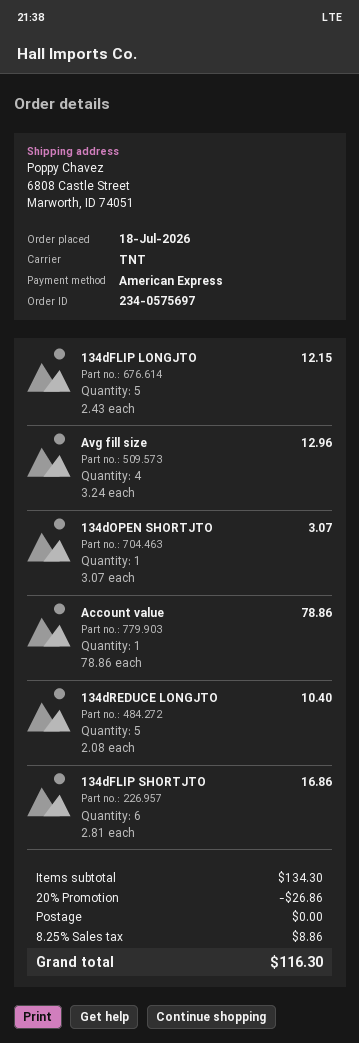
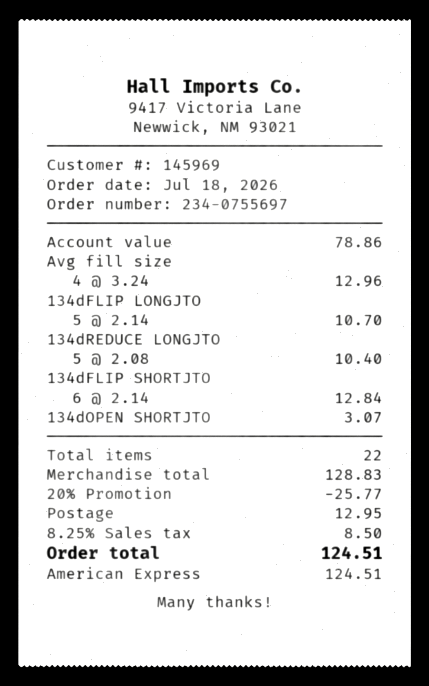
order number: 234-0575697 -> 234-0755697
134dFLIP LONGJTO: 5 x 2.43 = 12.15 -> 5 x 2.14 = 10.70
134dFLIP SHORTJTO: 6 x 2.81 = 16.86 -> 6 x 2.14 = 12.84
subtotal: 134.30 -> 128.83
discount: 20% = 26.86 -> 20% = 25.77
shipping: 0.00 -> 12.95
tax: 8.25% = 8.86 -> 8.25% = 8.50
total: 116.30 -> 124.51

